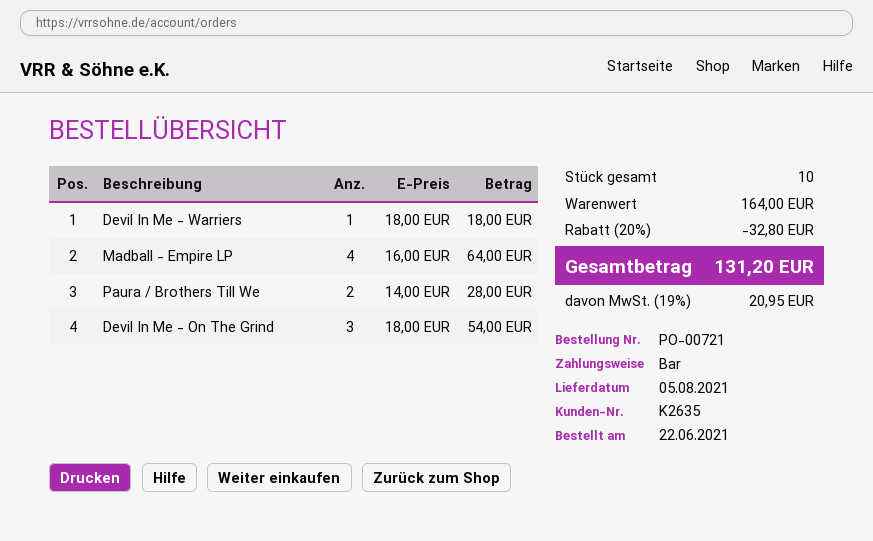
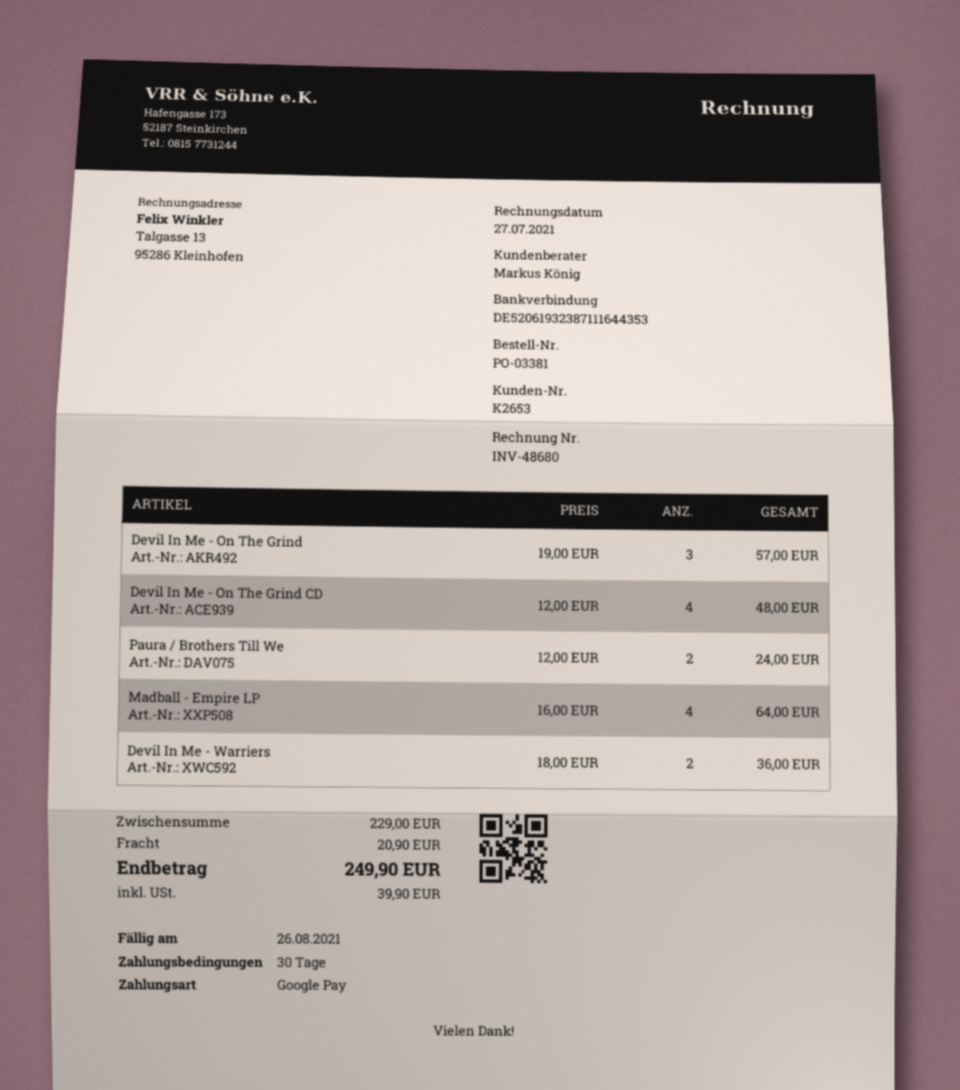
order number: PO-00721 -> PO-03381
customer number: K2635 -> K2653
payment method: cash -> Google Pay
Devil In Me - Warriers: 1 x 18.00 = 18.00 -> 2 x 18.00 = 36.00
Paura / Brothers Till We: 2 x 14.00 = 28.00 -> 2 x 12.00 = 24.00
Devil In Me - On The Grind: 3 x 18.00 = 54.00 -> 3 x 19.00 = 57.00
Devil In Me - On The Grind CD: none -> 4 x 12.00 = 48.00
subtotal: 164.00 -> 229.00
discount: 20% = 32.80 -> none
shipping: none -> 20.90
tax: 20.95 -> 39.90
total: 131.20 -> 249.90

